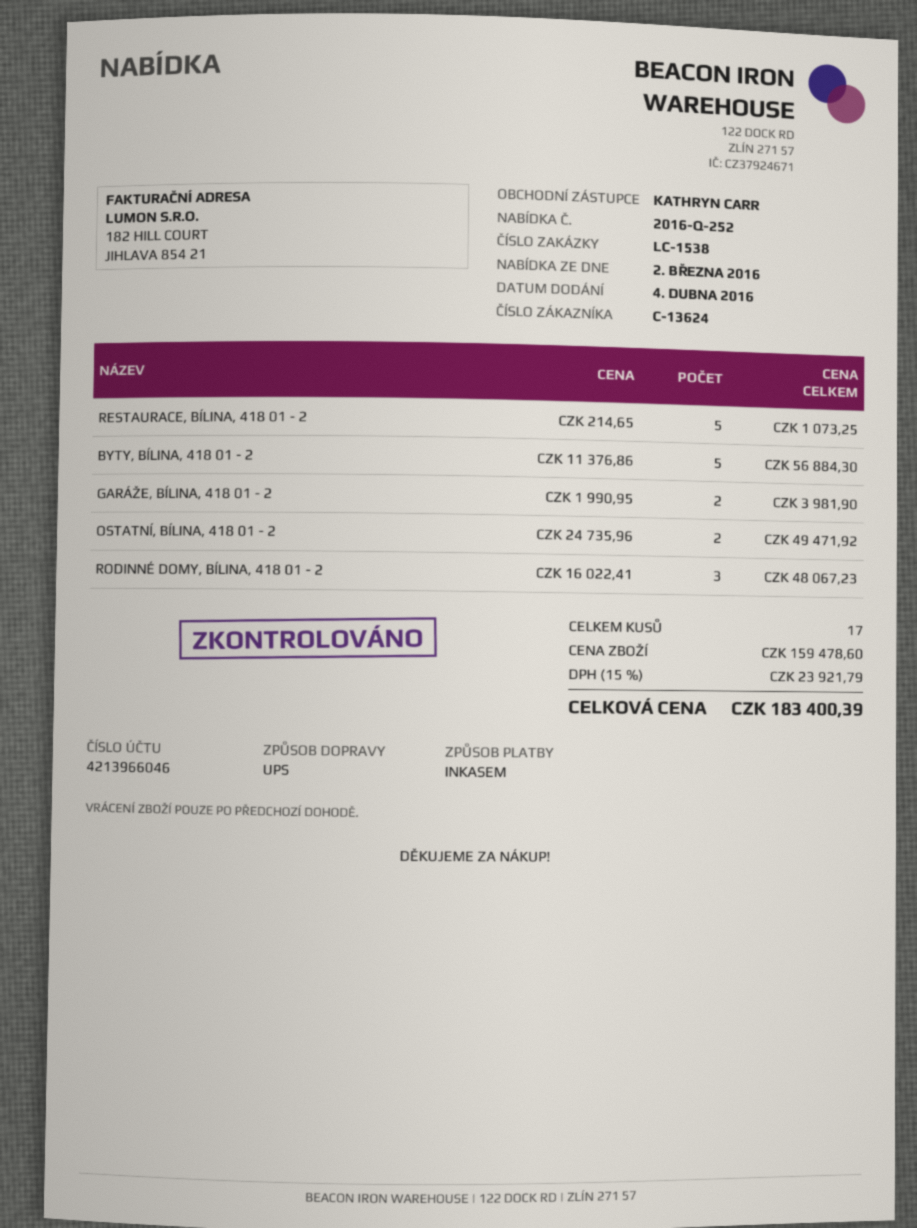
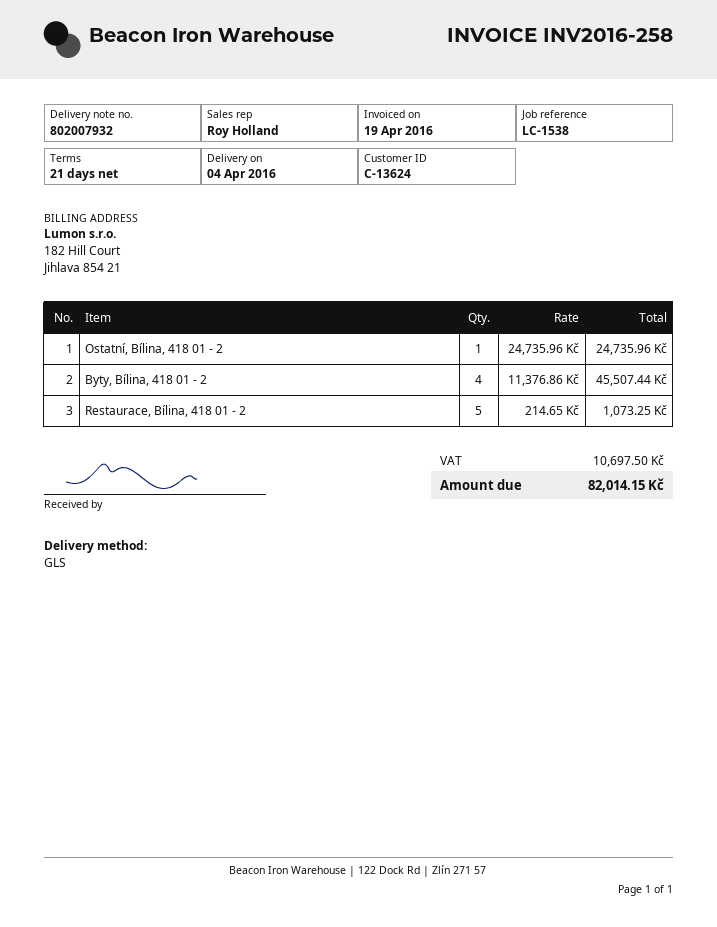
sales rep: KATHRYN CARR -> Roy Holland
shipping method: UPS -> GLS
BYTY, BÍLINA, 418 01 - 2: 5 x 11376.86 = 56884.30 -> 4 x 11376.86 = 45507.44
GARÁŽE, BÍLINA, 418 01 - 2: 2 x 1990.95 = 3981.90 -> none
OSTATNÍ, BÍLINA, 418 01 - 2: 2 x 24735.96 = 49471.92 -> 1 x 24735.96 = 24735.96
RODINNÉ DOMY, BÍLINA, 418 01 - 2: 3 x 16022.41 = 48067.23 -> none
tax: 23921.79 -> 10697.50
total: 183400.39 -> 82014.15

